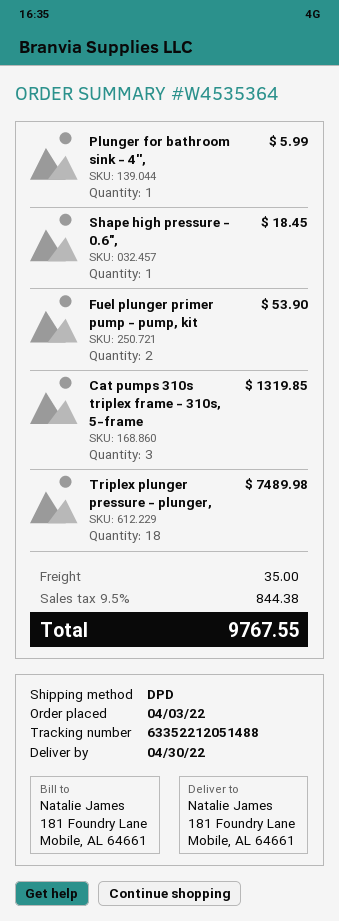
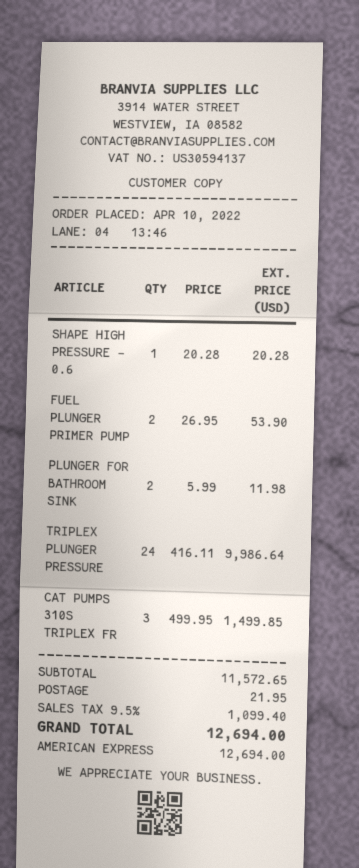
order date: 2022-04-03 -> 2022-04-10
Plunger for bathroom sink - 4'',: 1 for 5.99 -> 2 for 11.98
Shape high pressure - 0.6",: 1 for 18.45 -> 1 for 20.28
Cat pumps 310s triplex frame - 310s, 5-frame: 3 for 1319.85 -> 3 for 1499.85
Triplex plunger pressure - plunger,: 18 for 7489.98 -> 24 for 9986.64
shipping: 35.00 -> 21.95
tax: 9.5% = 844.38 -> 9.5% = 1099.40
total: 9767.55 -> 12694.00

